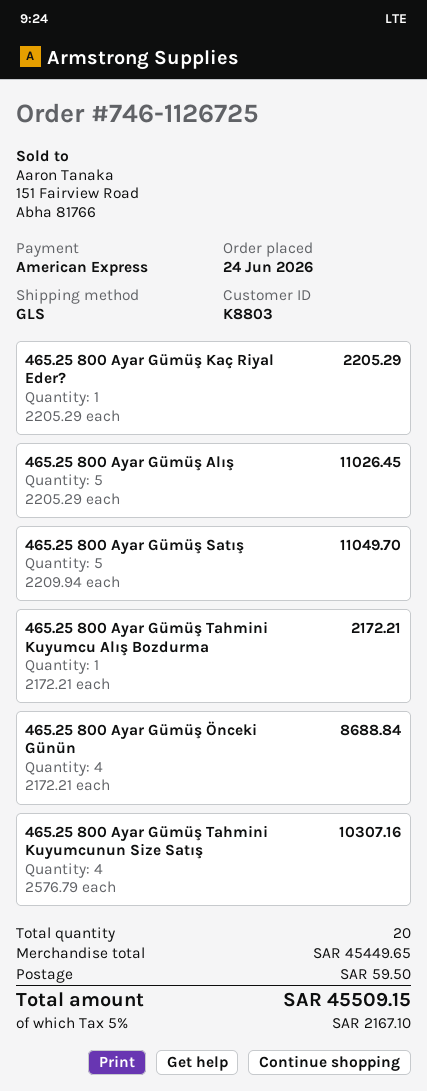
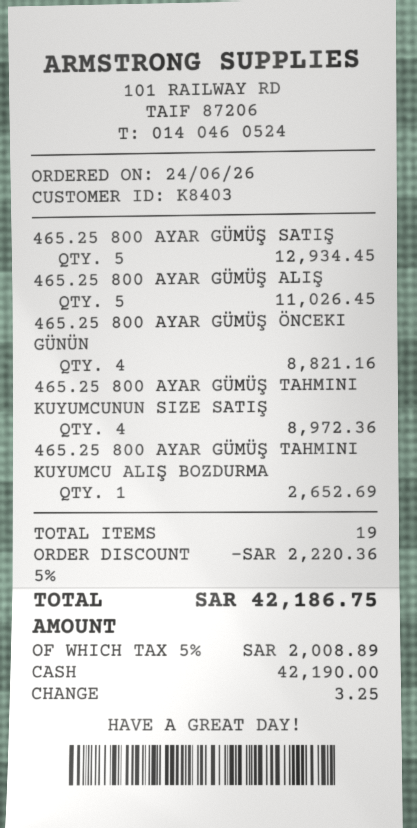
customer number: K8803 -> K8403
payment method: American Express -> cash
465.25 800 Ayar Gümüş Kaç Riyal Eder?: 1 for 2205.29 -> none
465.25 800 Ayar Gümüş Satış: 5 for 11049.70 -> 5 for 12934.45
465.25 800 Ayar Gümüş Tahmini Kuyumcu Alış Bozdurma: 1 for 2172.21 -> 1 for 2652.69
465.25 800 Ayar Gümüş Önceki Günün: 4 for 8688.84 -> 4 for 8821.16
465.25 800 Ayar Gümüş Tahmini Kuyumcunun Size Satış: 4 for 10307.16 -> 4 for 8972.36
total quantity: 20 -> 19
discount: none -> 5% = 2220.36
shipping: 59.50 -> none
tax: 5% = 2167.10 -> 5% = 2008.89
total: 45509.15 -> 42186.75

